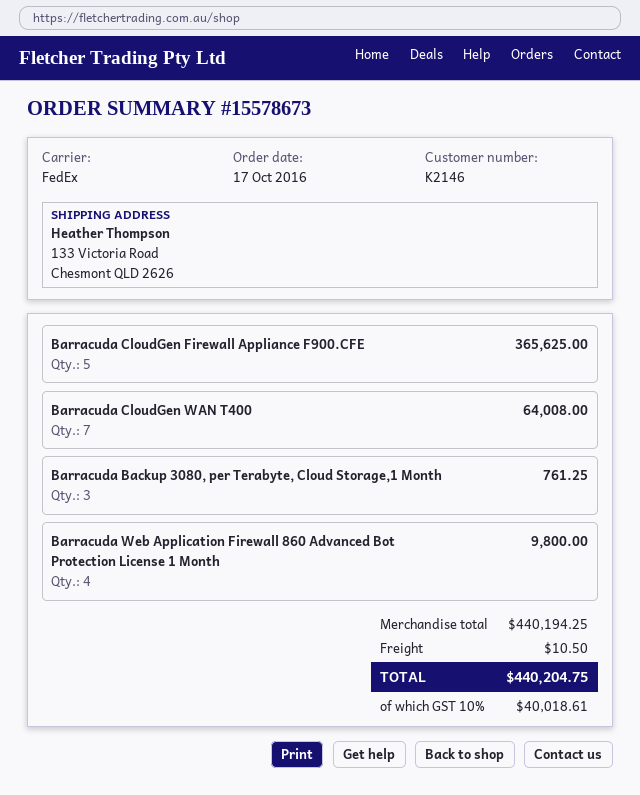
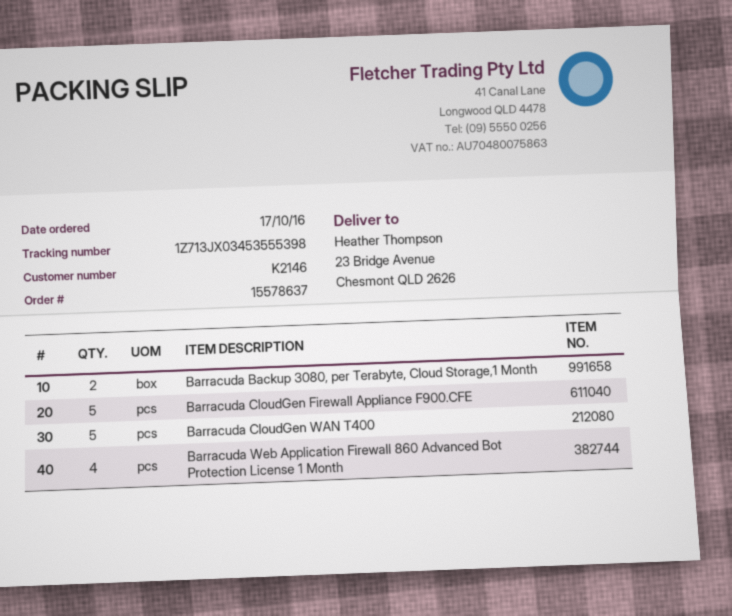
order number: 15578673 -> 15578637
ship to: 133 Victoria Road, Chesmont QLD 2626 -> 23 Bridge Avenue, Chesmont QLD 2626
Barracuda CloudGen WAN T400: 7 -> 5
Barracuda Backup 3080, per Terabyte, Cloud Storage,1 Month: 3 -> 2

